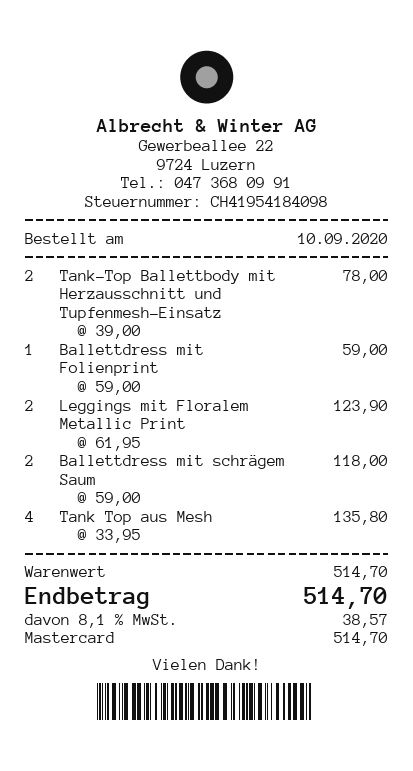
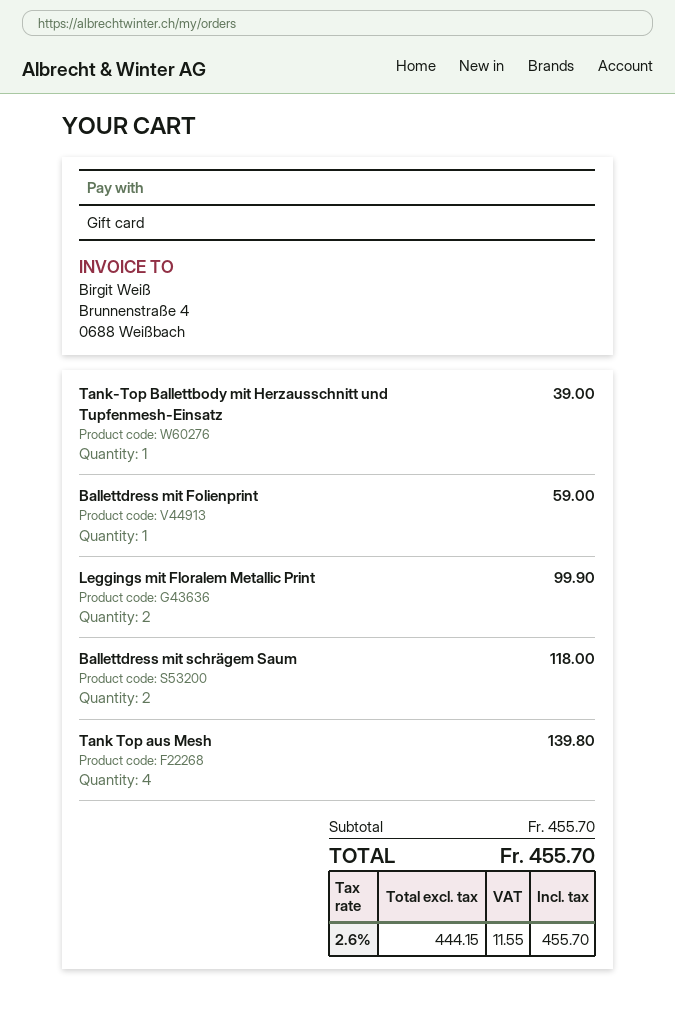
payment method: Mastercard -> gift card
Tank-Top Ballettbody mit Herzausschnitt und Tupfenmesh-Einsatz: 2 for 78.00 -> 1 for 39.00
Leggings mit Floralem Metallic Print: 2 for 123.90 -> 2 for 99.90
Tank Top aus Mesh: 4 for 135.80 -> 4 for 139.80
subtotal: 514.70 -> 455.70
tax: 8.1% = 38.57 -> 2.6% = 11.55
total: 514.70 -> 455.70

